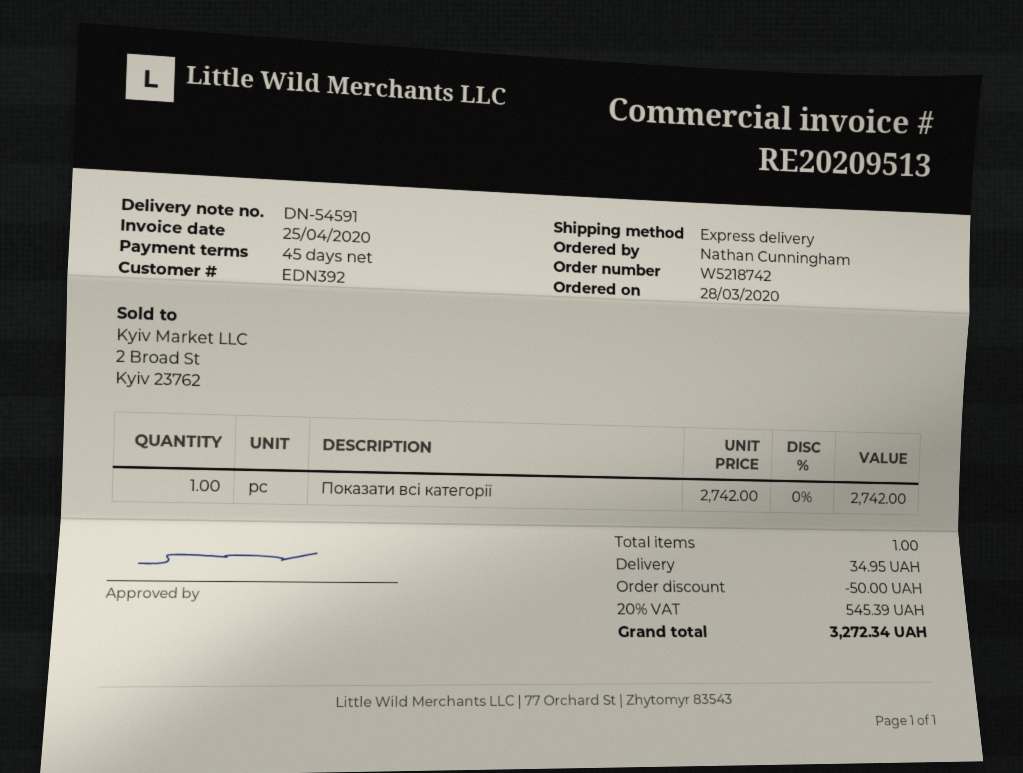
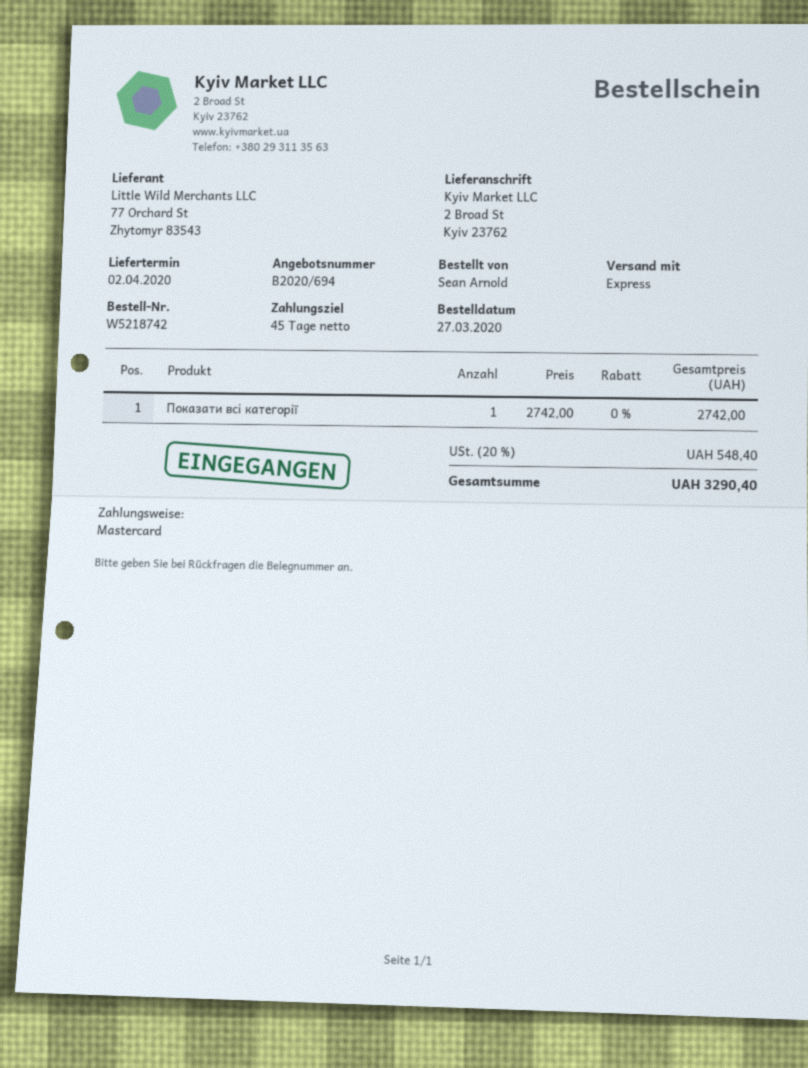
order date: 2020-03-28 -> 2020-03-27
ordered by: Nathan Cunningham -> Sean Arnold
discount: 50.00 -> none
shipping: 34.95 -> none
tax: 20% = 545.39 -> 20% = 548.40
total: 3272.34 -> 3290.40

